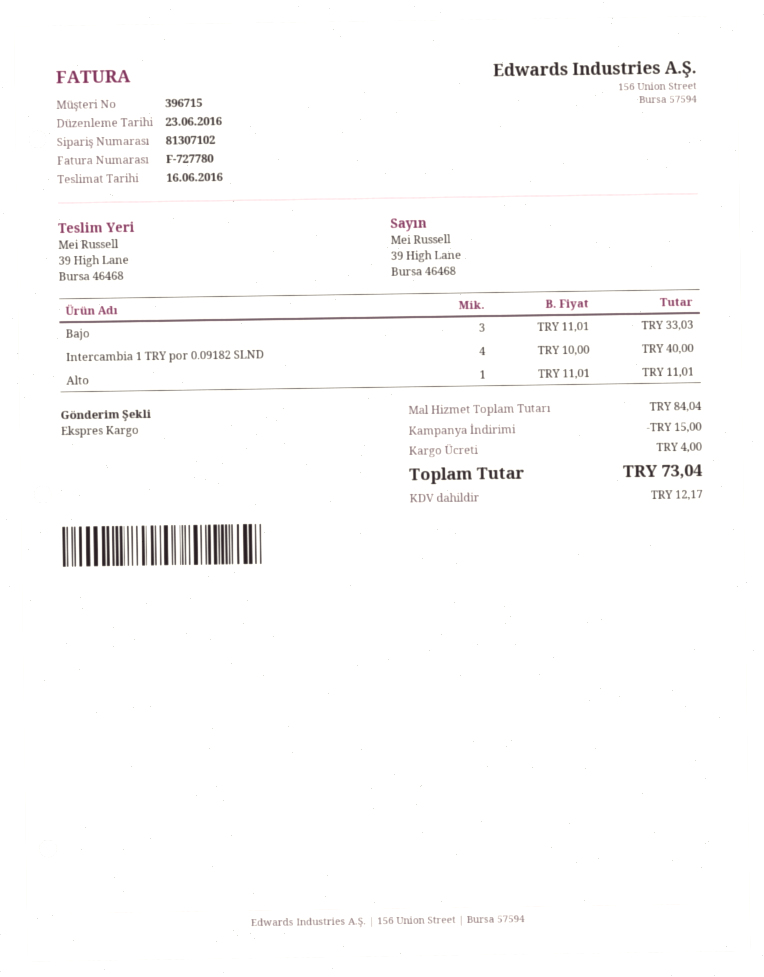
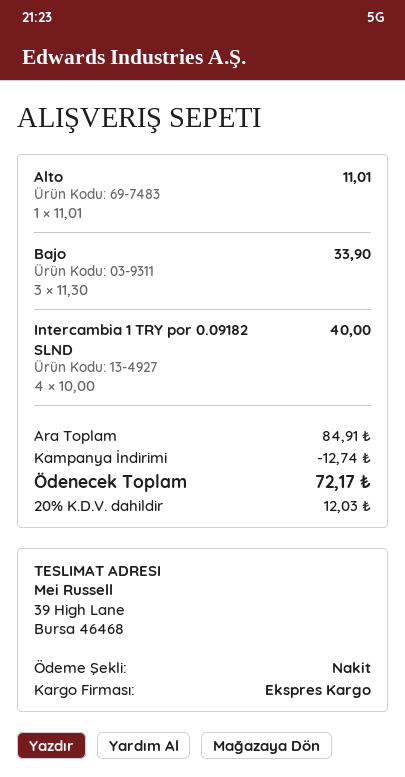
Bajo: 3 x 11.01 = 33.03 -> 3 x 11.30 = 33.90
subtotal: 84.04 -> 84.91
discount: 15.00 -> 12.74
shipping: 4.00 -> none
tax: 12.17 -> 12.03
total: 73.04 -> 72.17

